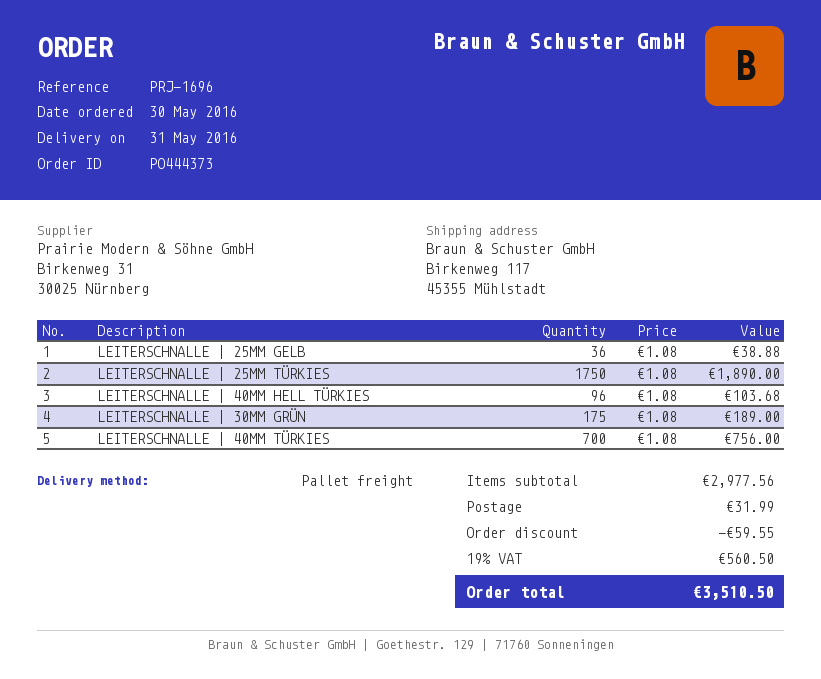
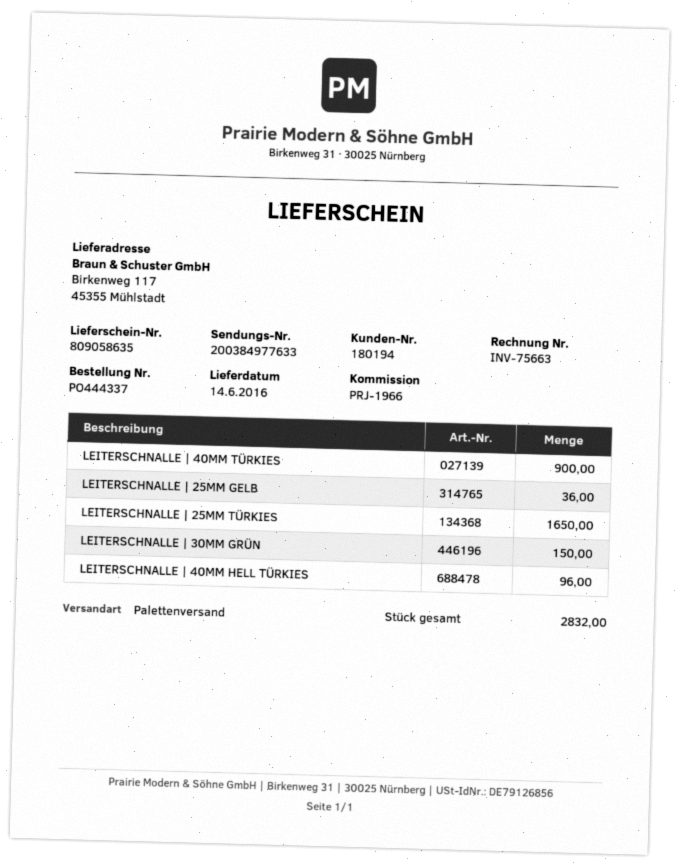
order number: PO444373 -> PO444337
delivery date: 2016-05-31 -> 2016-06-14
reference: PRJ-1696 -> PRJ-1966
LEITERSCHNALLE | 25MM TÜRKIES: 1750 -> 1650
LEITERSCHNALLE | 30MM GRÜN: 175 -> 150
LEITERSCHNALLE | 40MM TÜRKIES: 700 -> 900

